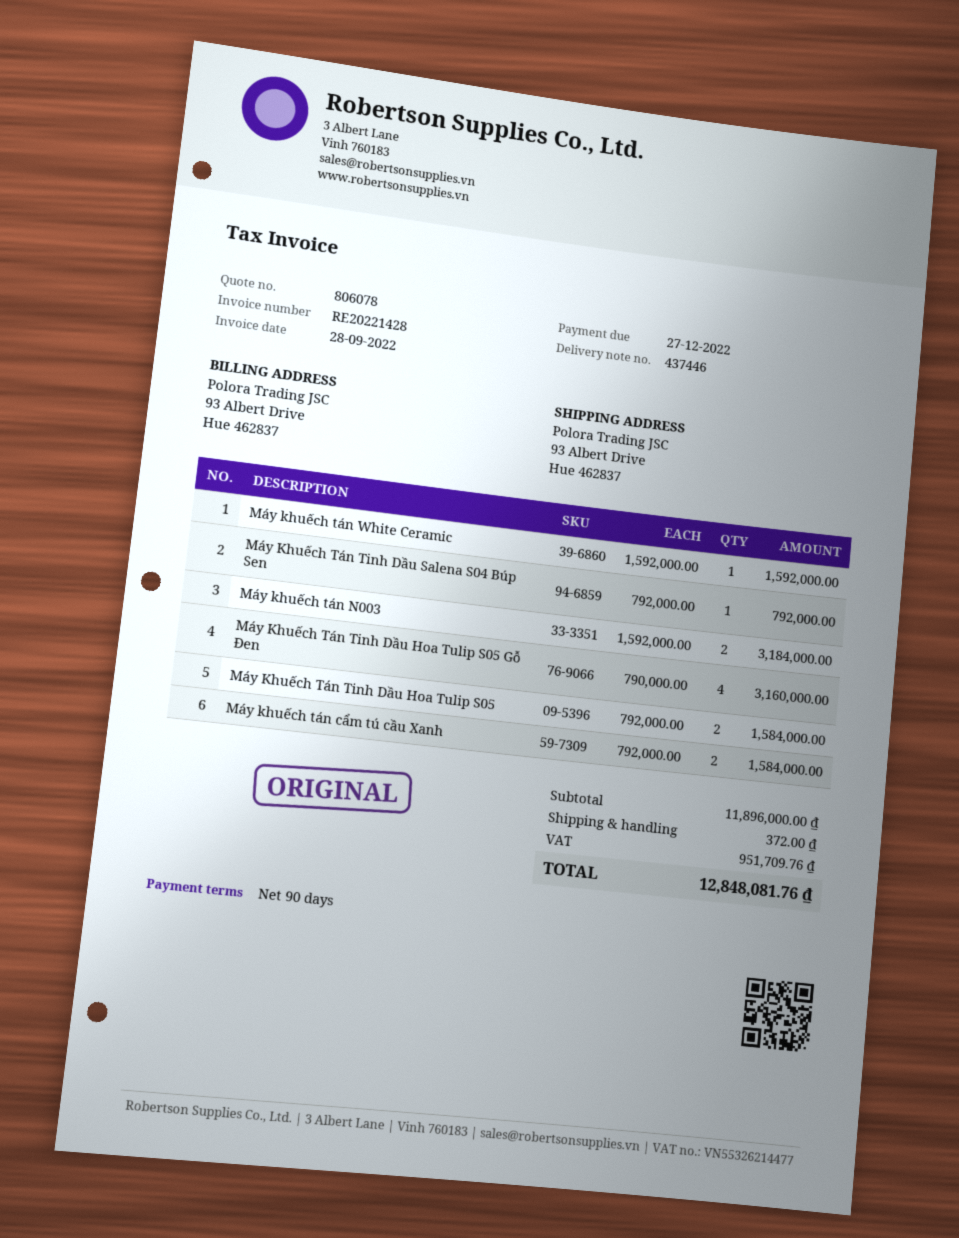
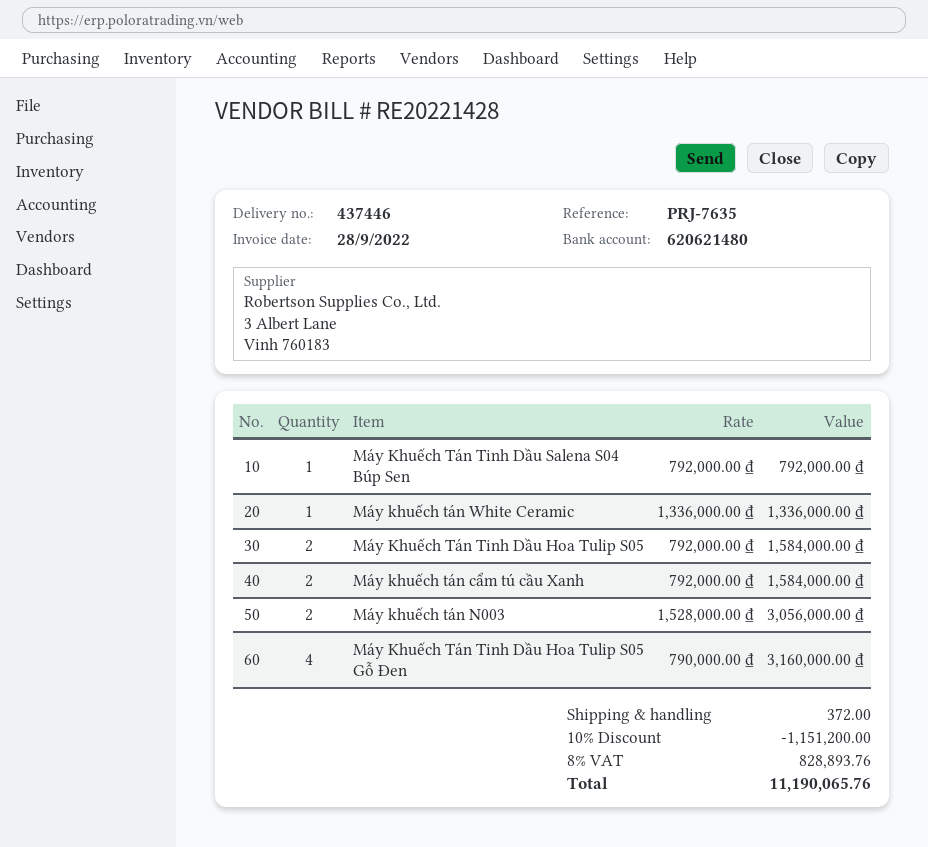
Máy khuếch tán White Ceramic: 1 x 1592000.00 = 1592000.00 -> 1 x 1336000.00 = 1336000.00
Máy khuếch tán N003: 2 x 1592000.00 = 3184000.00 -> 2 x 1528000.00 = 3056000.00
discount: none -> 10% = 1151200.00
tax: 951709.76 -> 828893.76
total: 12848081.76 -> 11190065.76

